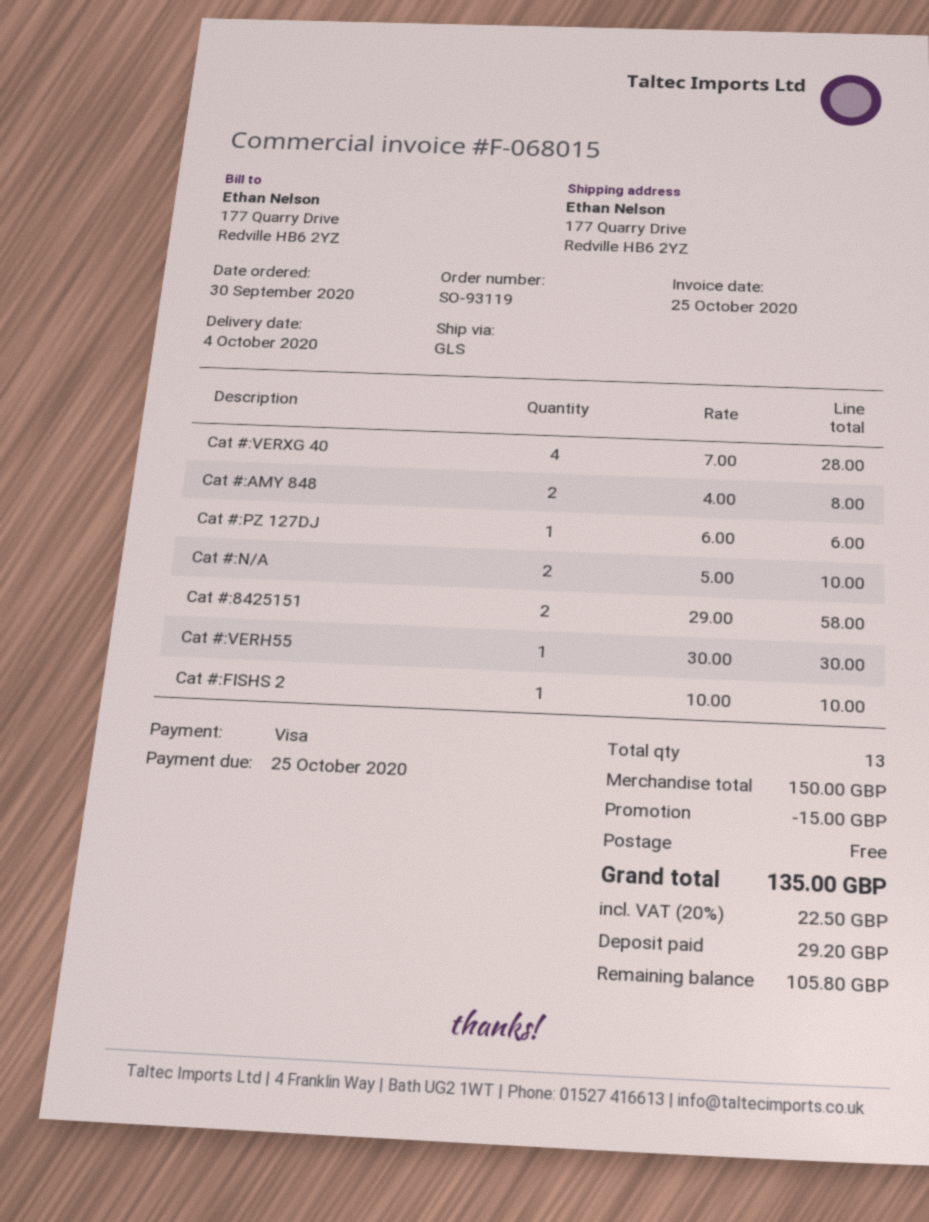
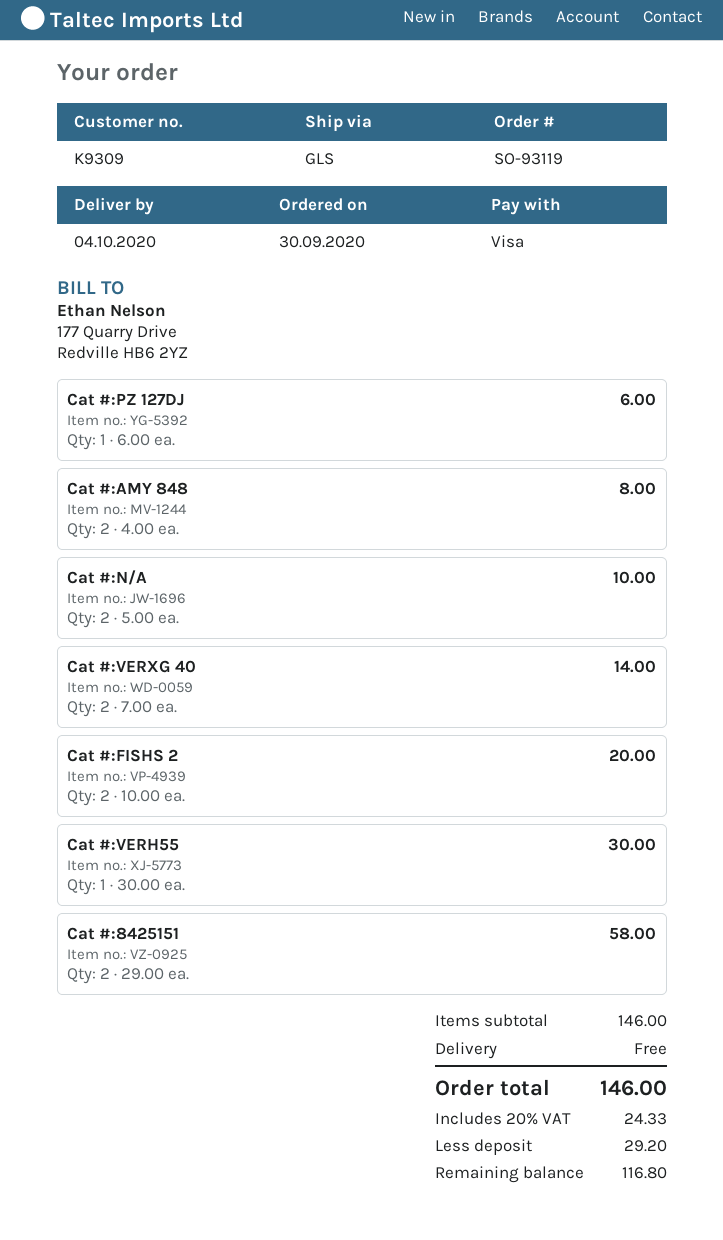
Cat #:VERXG 40: 4 x 7.00 = 28.00 -> 2 x 7.00 = 14.00
Cat #:FISHS 2: 1 x 10.00 = 10.00 -> 2 x 10.00 = 20.00
subtotal: 150.00 -> 146.00
discount: 15.00 -> none
tax: 20% = 22.50 -> 20% = 24.33
total: 135.00 -> 146.00
balance: 105.80 -> 116.80

